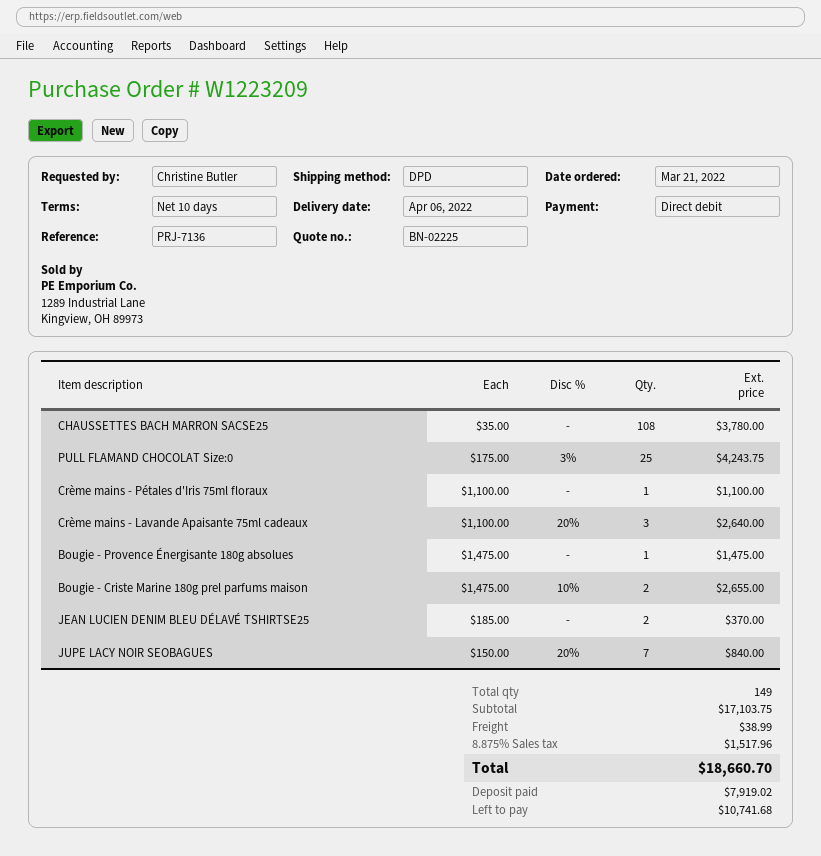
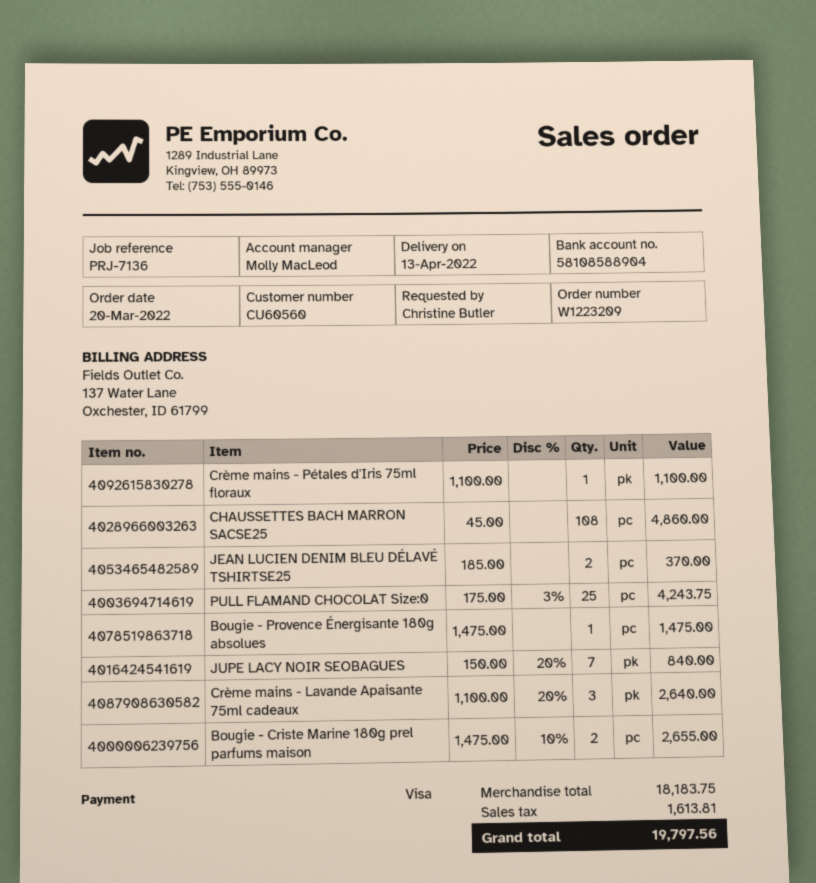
order date: 2022-03-21 -> 2022-03-20
delivery date: 2022-04-06 -> 2022-04-13
payment method: direct debit -> Visa
CHAUSSETTES BACH MARRON SACSE25: 108 x 35.00 = 3780.00 -> 108 x 45.00 = 4860.00
subtotal: 17103.75 -> 18183.75
shipping: 38.99 -> none
tax: 1517.96 -> 1613.81
total: 18660.70 -> 19797.56

